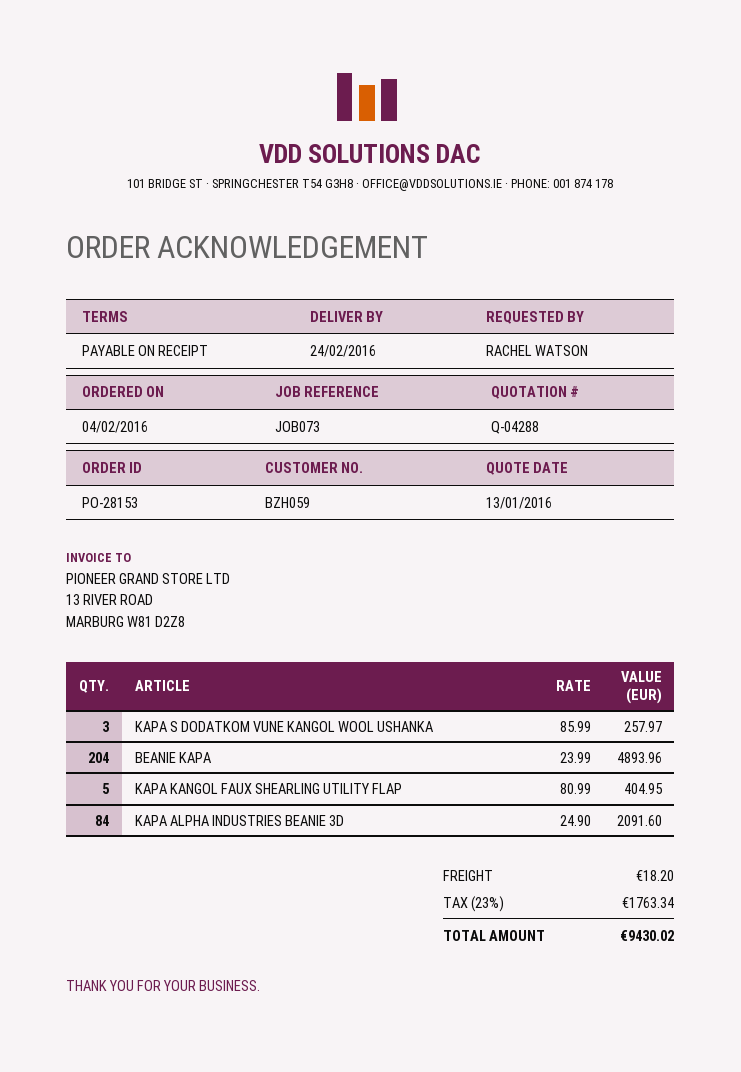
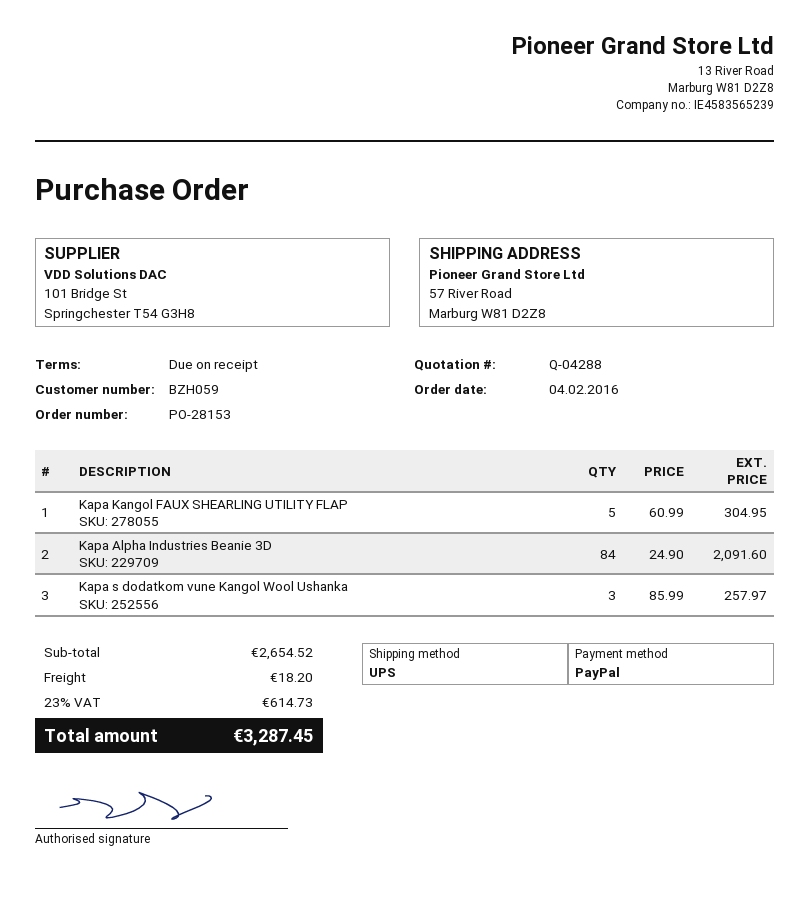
BEANIE KAPA: 204 x 23.99 = 4893.96 -> none
KAPA KANGOL FAUX SHEARLING UTILITY FLAP: 5 x 80.99 = 404.95 -> 5 x 60.99 = 304.95
tax: 23% = 1763.34 -> 23% = 614.73
total: 9430.02 -> 3287.45

